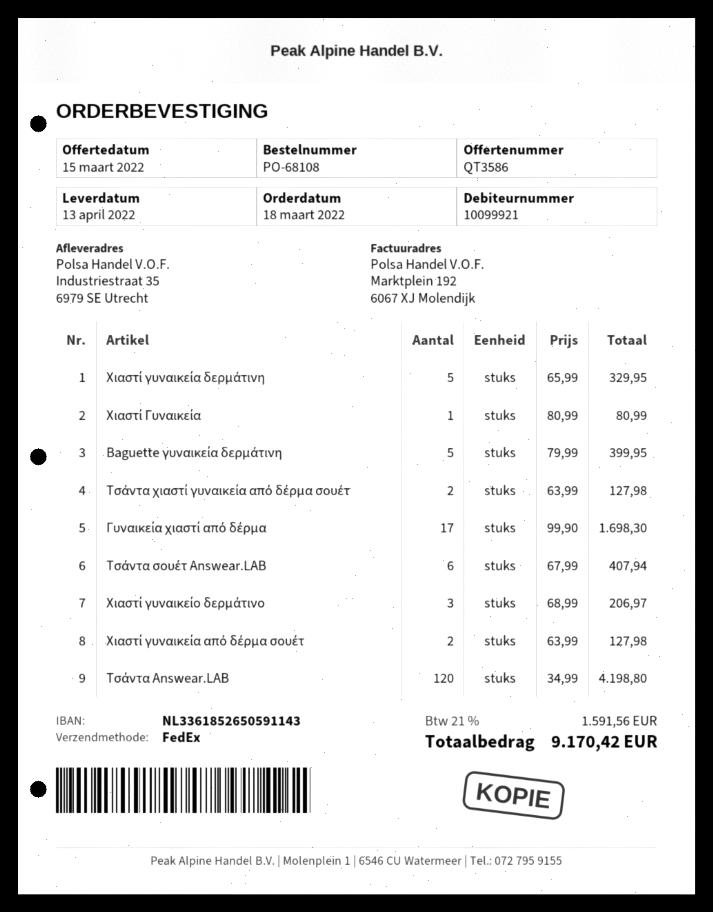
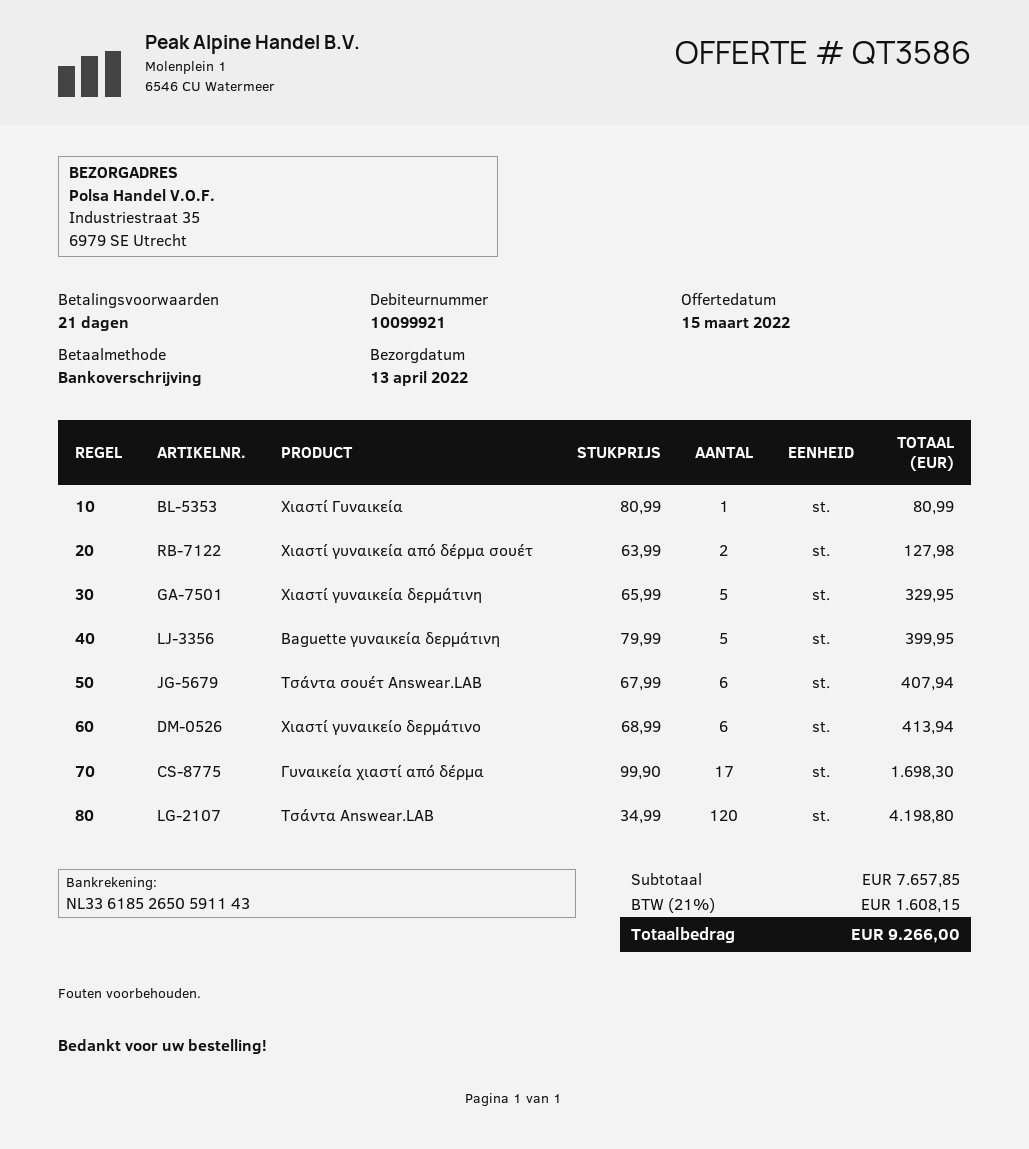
Τσάντα χιαστί γυναικεία από δέρμα σουέτ: 2 x 63.99 = 127.98 -> none
Χιαστί γυναικείο δερμάτινο: 3 x 68.99 = 206.97 -> 6 x 68.99 = 413.94
tax: 21% = 1591.56 -> 21% = 1608.15
total: 9170.42 -> 9266.00

